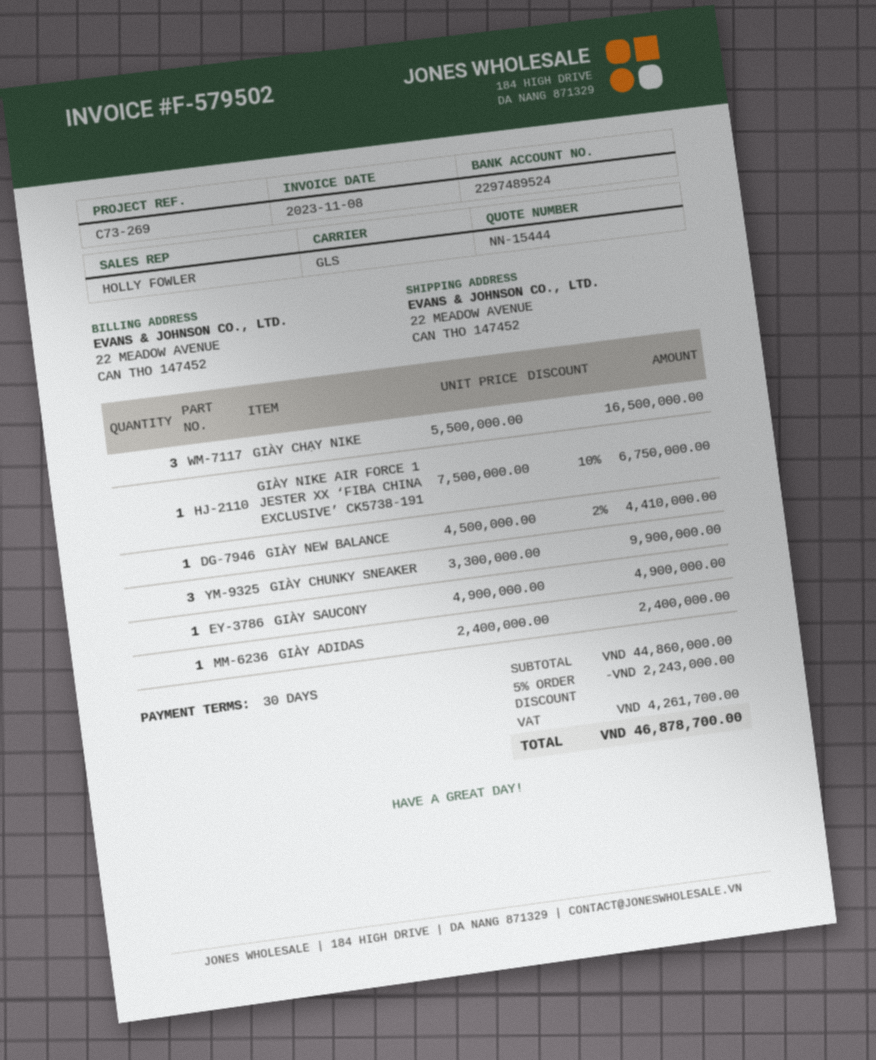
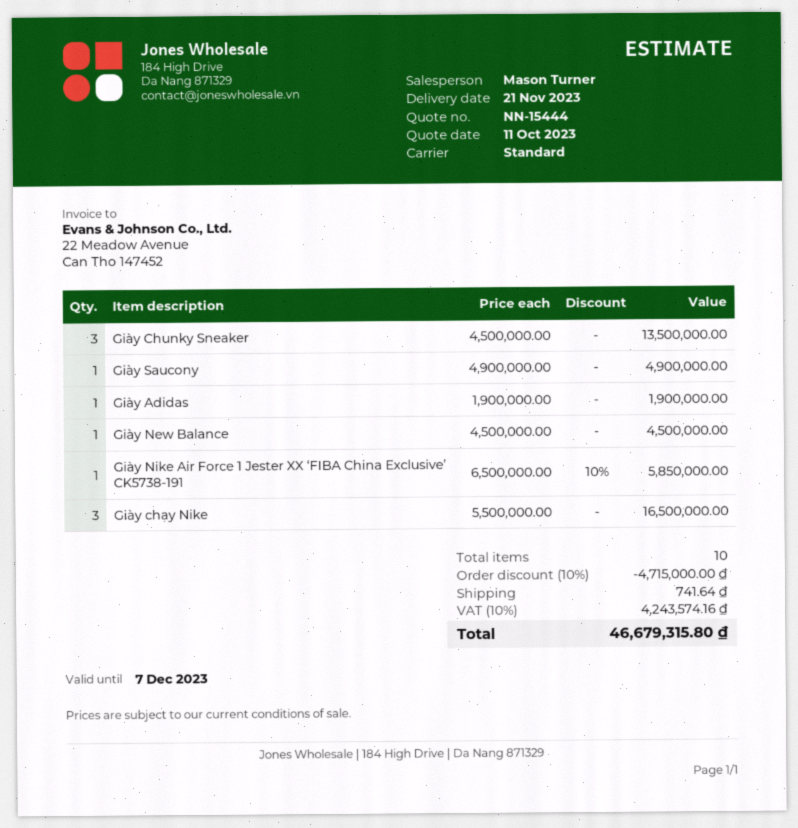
sales rep: HOLLY FOWLER -> Mason Turner
shipping method: GLS -> standard
GIÀY NIKE AIR FORCE 1 JESTER XX ‘FIBA CHINA EXCLUSIVE’ CK5738-191: 1 x 7500000.00 - 10% = 6750000.00 -> 1 x 6500000.00 - 10% = 5850000.00
GIÀY NEW BALANCE: 1 x 4500000.00 - 2% = 4410000.00 -> 1 x 4500000.00 = 4500000.00
GIÀY CHUNKY SNEAKER: 3 x 3300000.00 = 9900000.00 -> 3 x 4500000.00 = 13500000.00
GIÀY ADIDAS: 1 x 2400000.00 = 2400000.00 -> 1 x 1900000.00 = 1900000.00
discount: 5% = 2243000.00 -> 10% = 4715000.00
shipping: none -> 741.64
tax: 4261700.00 -> 4243574.16
total: 46878700.00 -> 46679315.80

